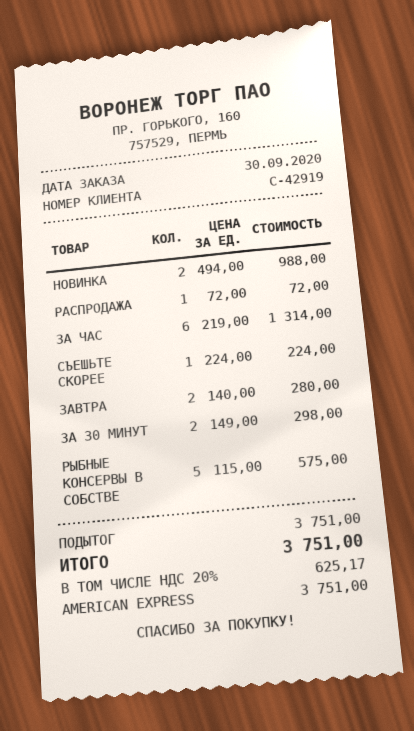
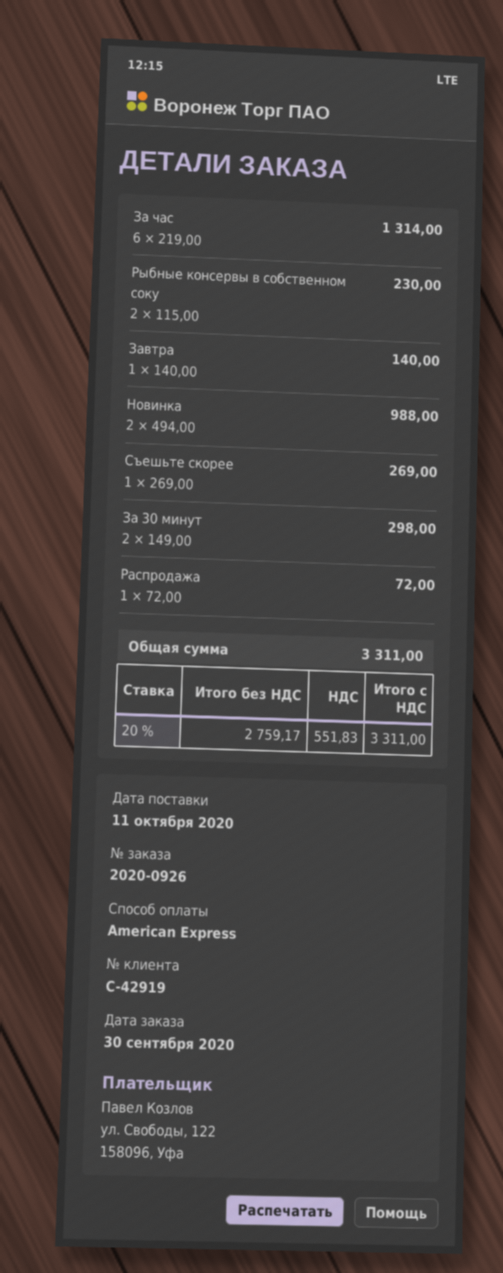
СЪЕШЬТЕ СКОРЕЕ: 1 x 224.00 = 224.00 -> 1 x 269.00 = 269.00
ЗАВТРА: 2 x 140.00 = 280.00 -> 1 x 140.00 = 140.00
РЫБНЫЕ КОНСЕРВЫ В СОБСТВЕ: 5 x 115.00 = 575.00 -> 2 x 115.00 = 230.00
tax: 20% = 625.17 -> 20% = 551.83
total: 3751.00 -> 3311.00

